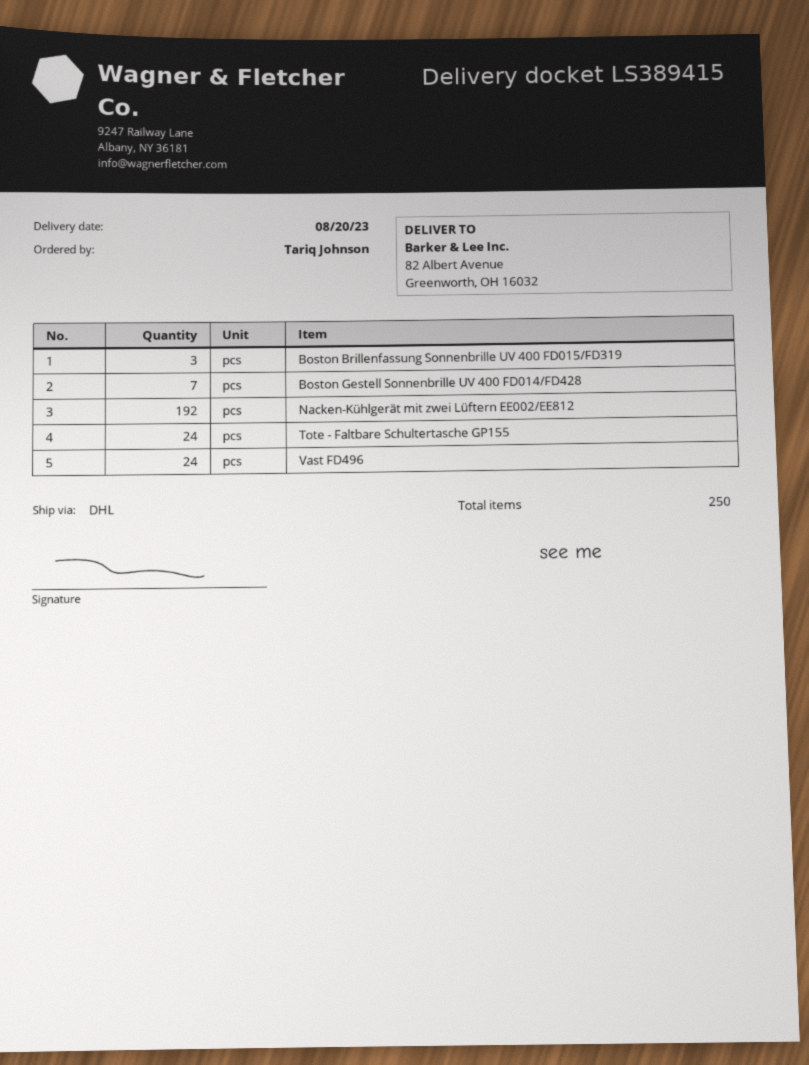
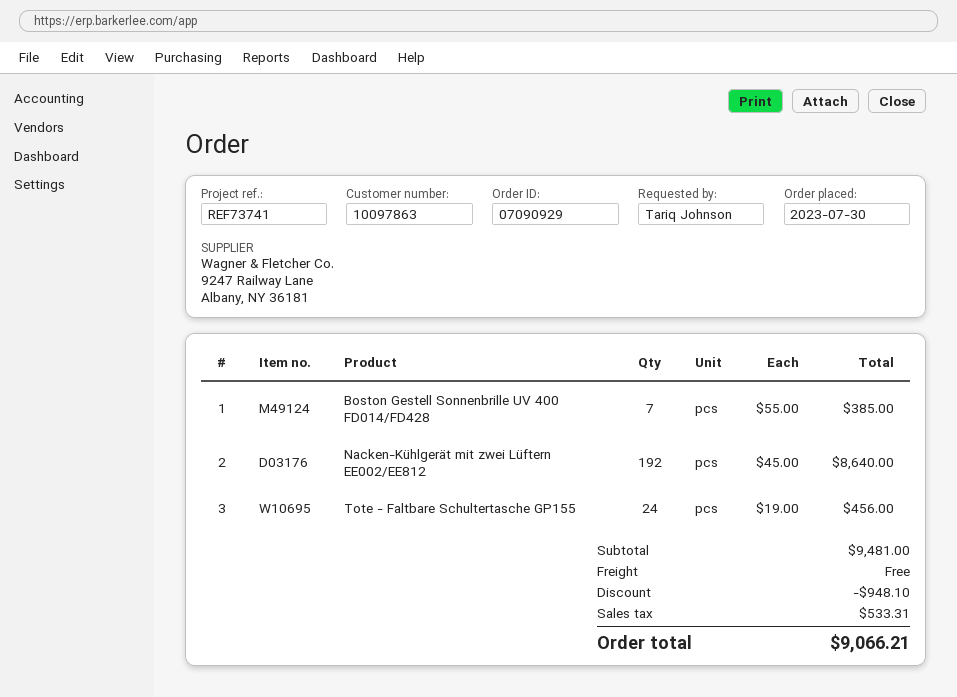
Boston Brillenfassung Sonnenbrille UV 400 FD015/FD319: 3 -> none
Vast FD496: 24 -> none

